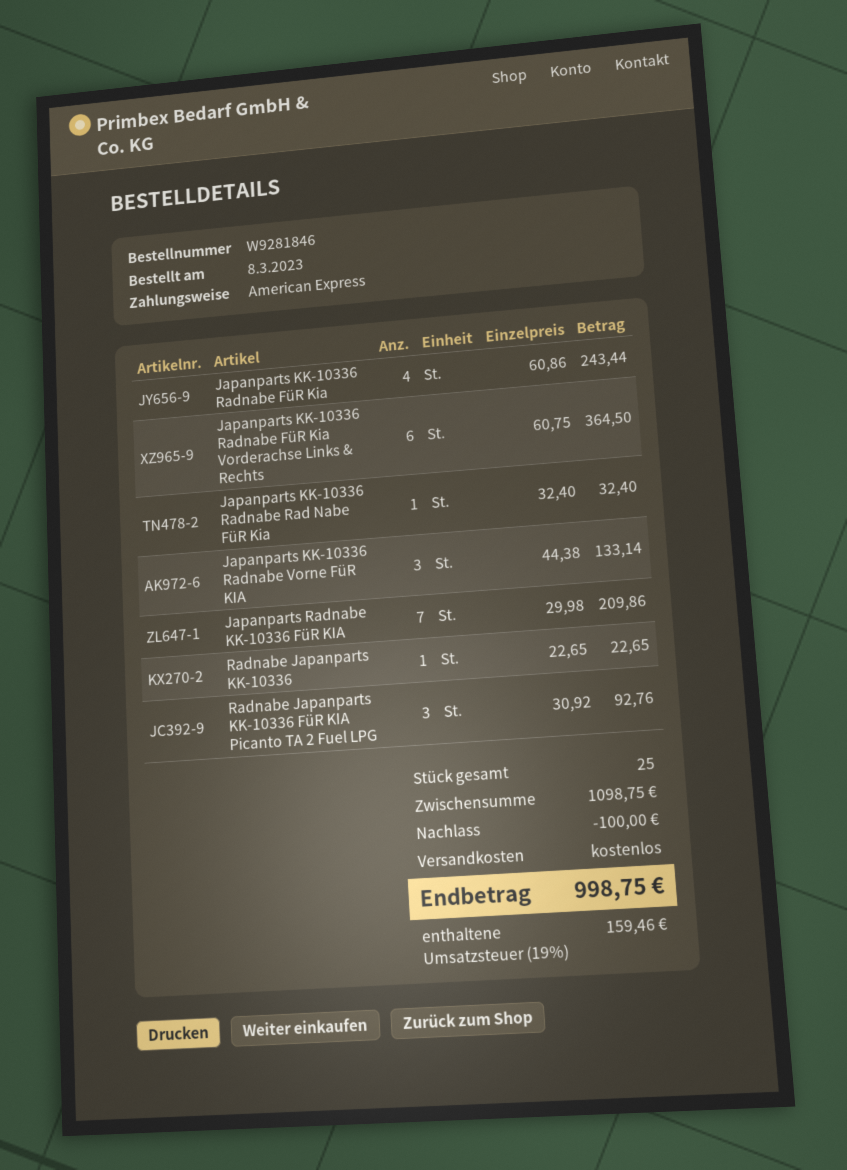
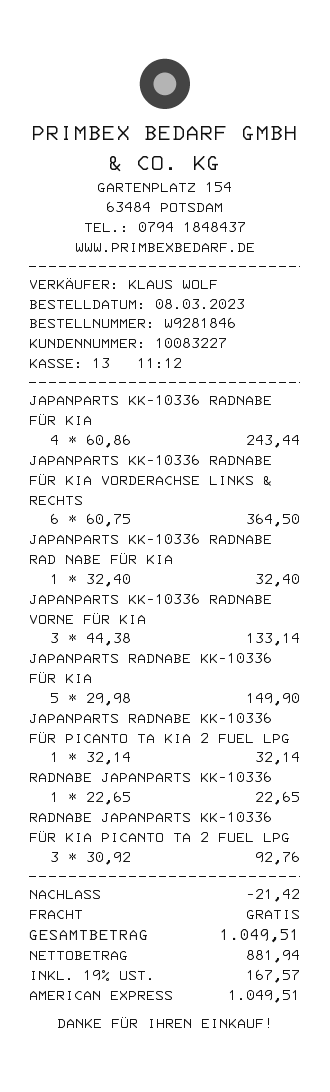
Japanparts Radnabe KK-10336 FüR KIA: 7 x 29.98 = 209.86 -> 5 x 29.98 = 149.90
JAPANPARTS RADNABE KK-10336 FÜR PICANTO TA KIA 2 FUEL LPG: none -> 1 x 32.14 = 32.14
discount: 100.00 -> 21.42
tax: 19% = 159.46 -> 19% = 167.57
total: 998.75 -> 1049.51

